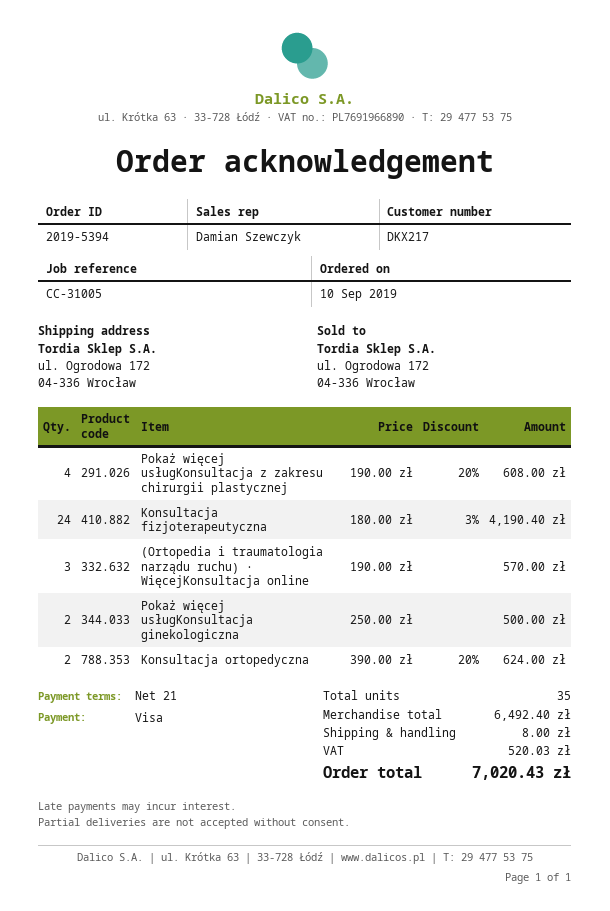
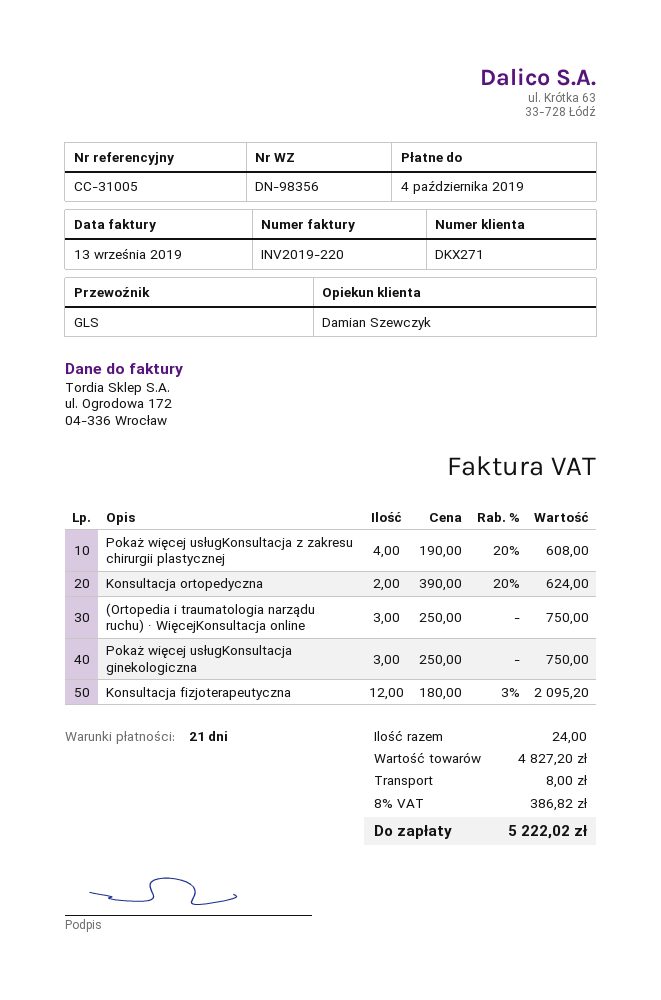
customer number: DKX217 -> DKX271
Konsultacja fizjoterapeutyczna: 24 x 180.00 - 3% = 4190.40 -> 12 x 180.00 - 3% = 2095.20
(Ortopedia i traumatologia narządu ruchu) · WięcejKonsultacja online: 3 x 190.00 = 570.00 -> 3 x 250.00 = 750.00
Pokaż więcej usługKonsultacja ginekologiczna: 2 x 250.00 = 500.00 -> 3 x 250.00 = 750.00
total quantity: 35 -> 24
subtotal: 6492.40 -> 4827.20
tax: 520.03 -> 386.82
total: 7020.43 -> 5222.02

